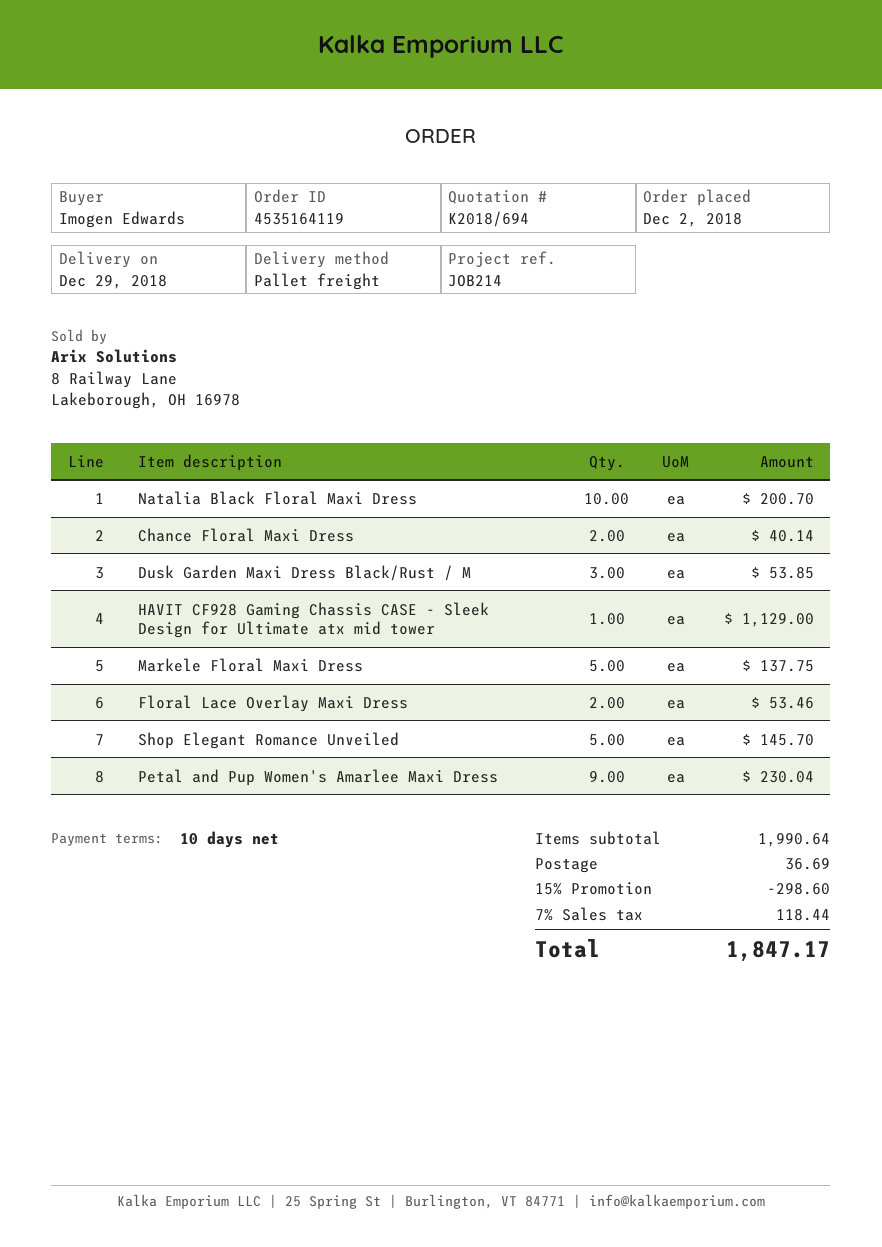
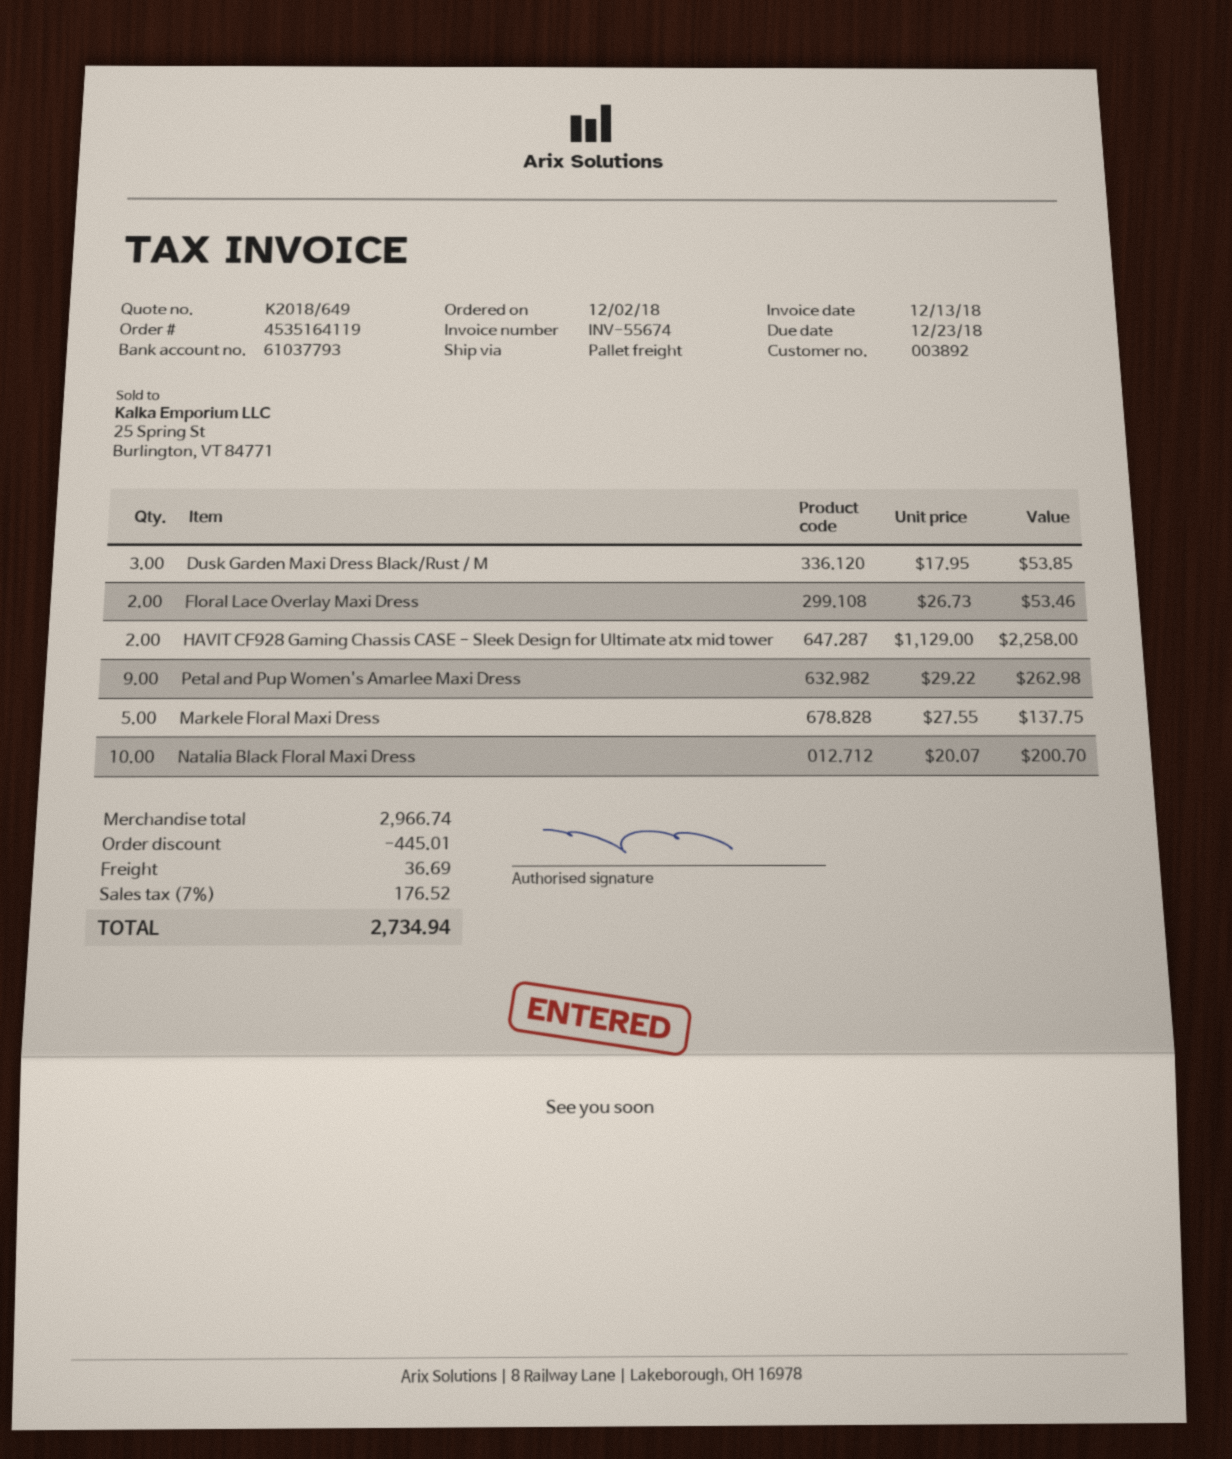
quote number: K2018/694 -> K2018/649
Chance Floral Maxi Dress: 2 for 40.14 -> none
HAVIT CF928 Gaming Chassis CASE - Sleek Design for Ultimate atx mid tower: 1 for 1129.00 -> 2 for 2258.00
Shop Elegant Romance Unveiled: 5 for 145.70 -> none
Petal and Pup Women's Amarlee Maxi Dress: 9 for 230.04 -> 9 for 262.98
subtotal: 1990.64 -> 2966.74
discount: 298.60 -> 445.01
tax: 7% = 118.44 -> 7% = 176.52
total: 1847.17 -> 2734.94

